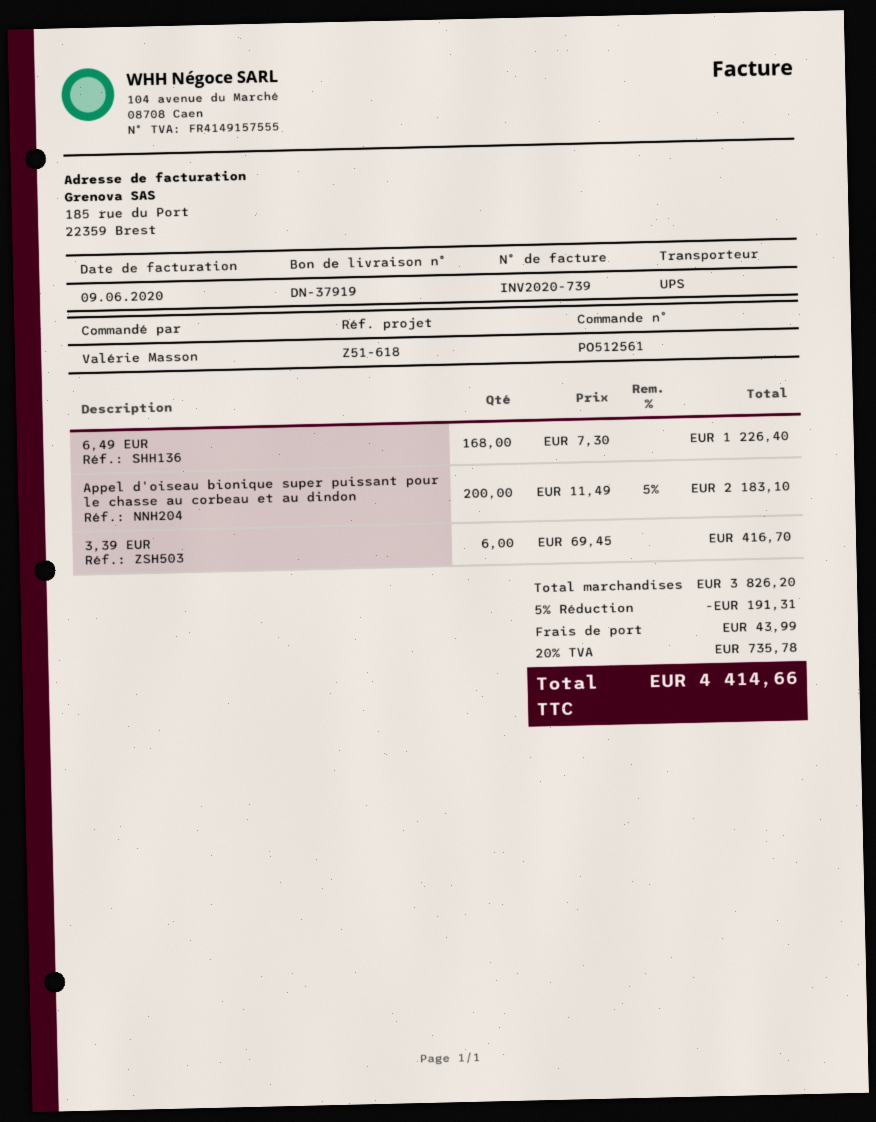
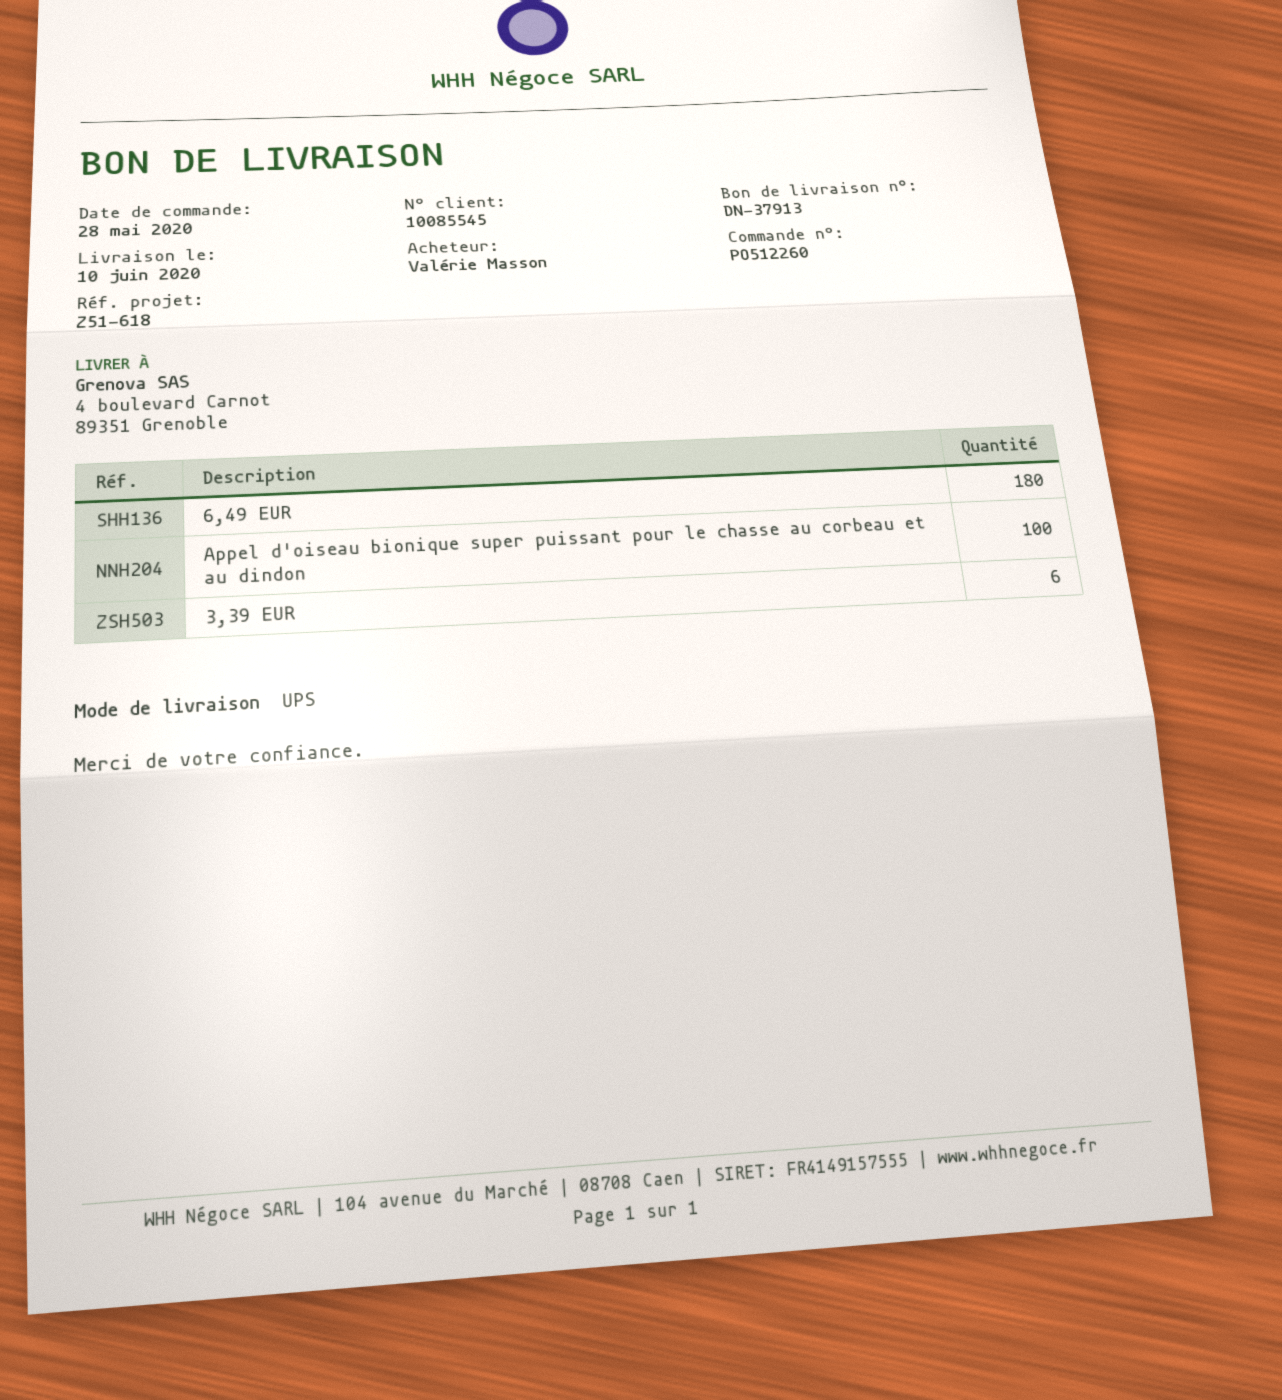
order number: PO512561 -> PO512260
delivery note number: DN-37919 -> DN-37913
6,49 EUR: 168 -> 180
Appel d'oiseau bionique super puissant pour le chasse au corbeau et au dindon: 200 -> 100

